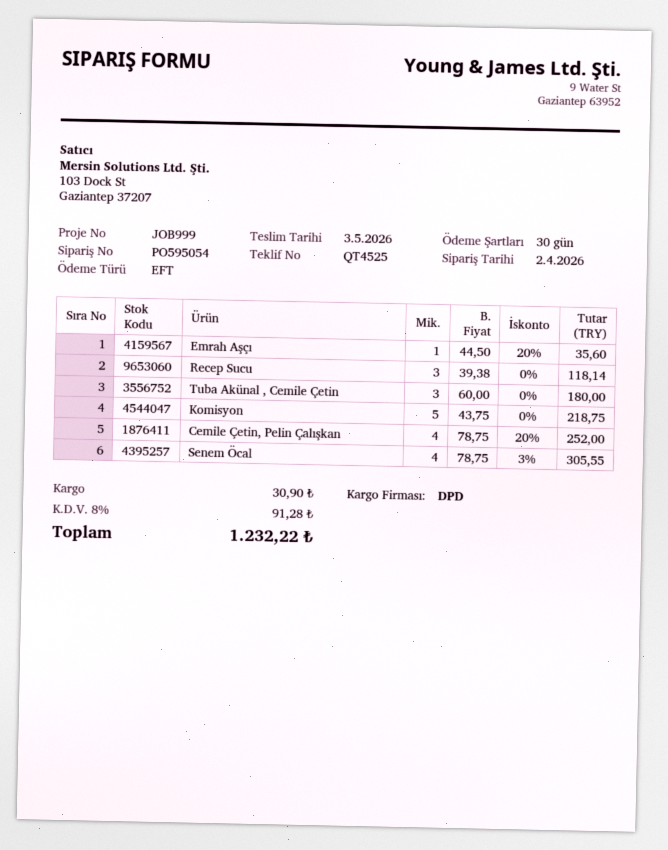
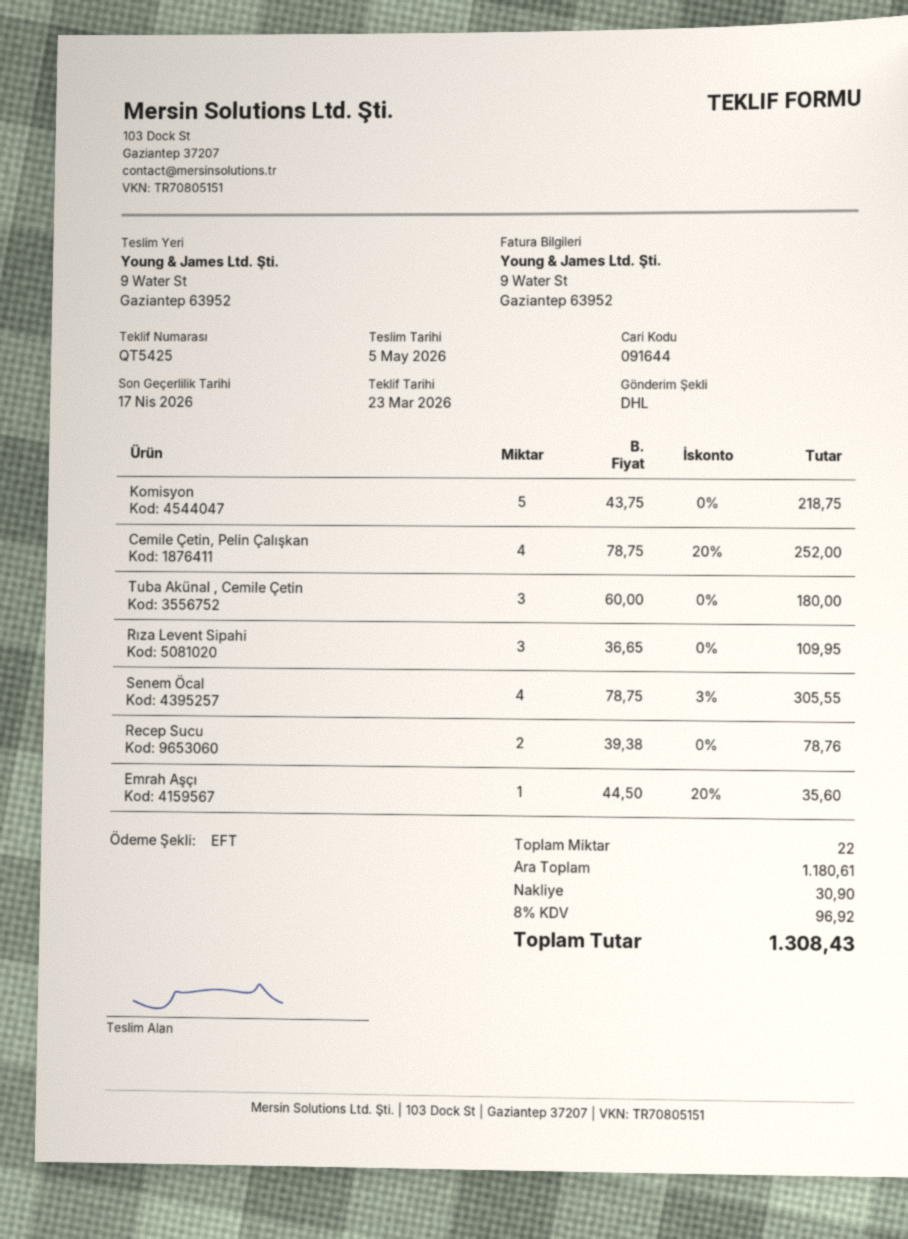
quote number: QT4525 -> QT5425
delivery date: 2026-05-03 -> 2026-05-05
shipping method: DPD -> DHL
Recep Sucu: 3 x 39.38 = 118.14 -> 2 x 39.38 = 78.76
Rıza Levent Sipahi: none -> 3 x 36.65 = 109.95
tax: 8% = 91.28 -> 8% = 96.92
total: 1232.22 -> 1308.43

